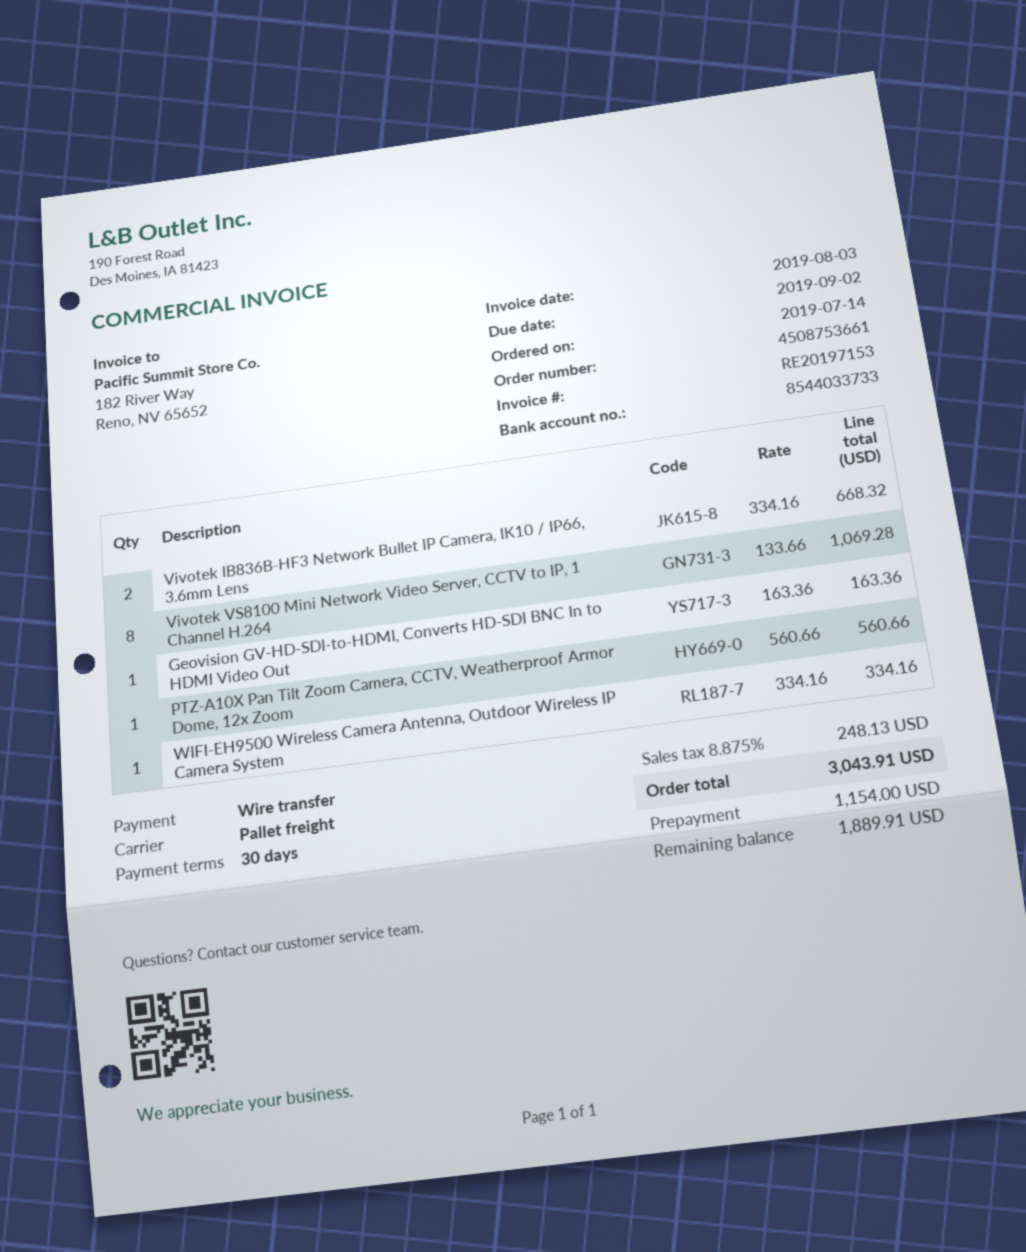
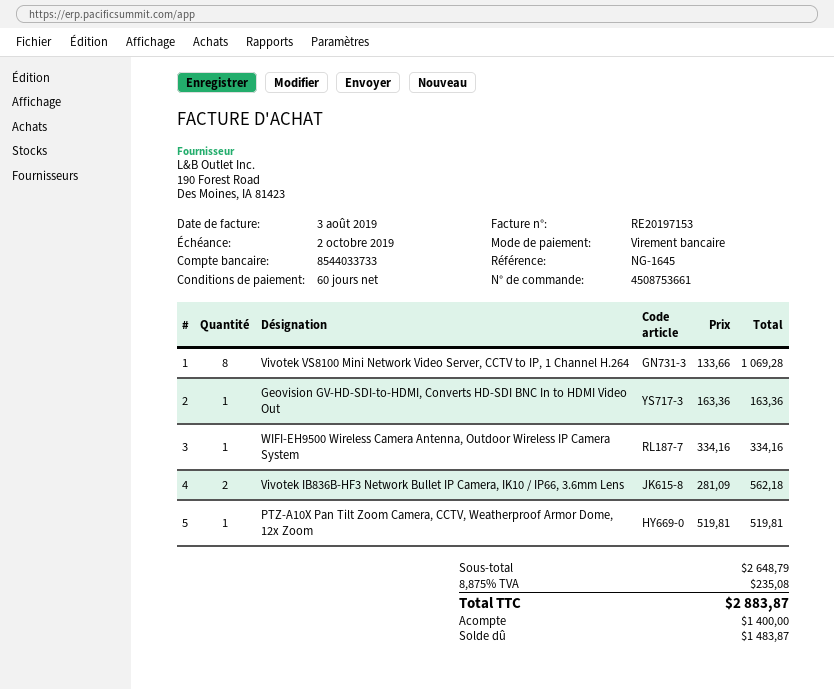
payment terms: 30 days -> 60 days
due date: 2019-09-02 -> 2019-10-02
Vivotek IB836B-HF3 Network Bullet IP Camera, IK10 / IP66, 3.6mm Lens: 2 x 334.16 = 668.32 -> 2 x 281.09 = 562.18
PTZ-A10X Pan Tilt Zoom Camera, CCTV, Weatherproof Armor Dome, 12x Zoom: 1 x 560.66 = 560.66 -> 1 x 519.81 = 519.81
tax: 8.875% = 248.13 -> 8.875% = 235.08
total: 3043.91 -> 2883.87
deposit: 1154.00 -> 1400.00
balance: 1889.91 -> 1483.87

